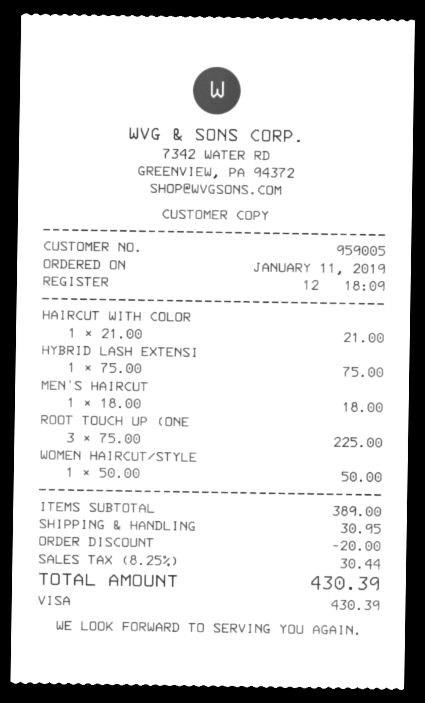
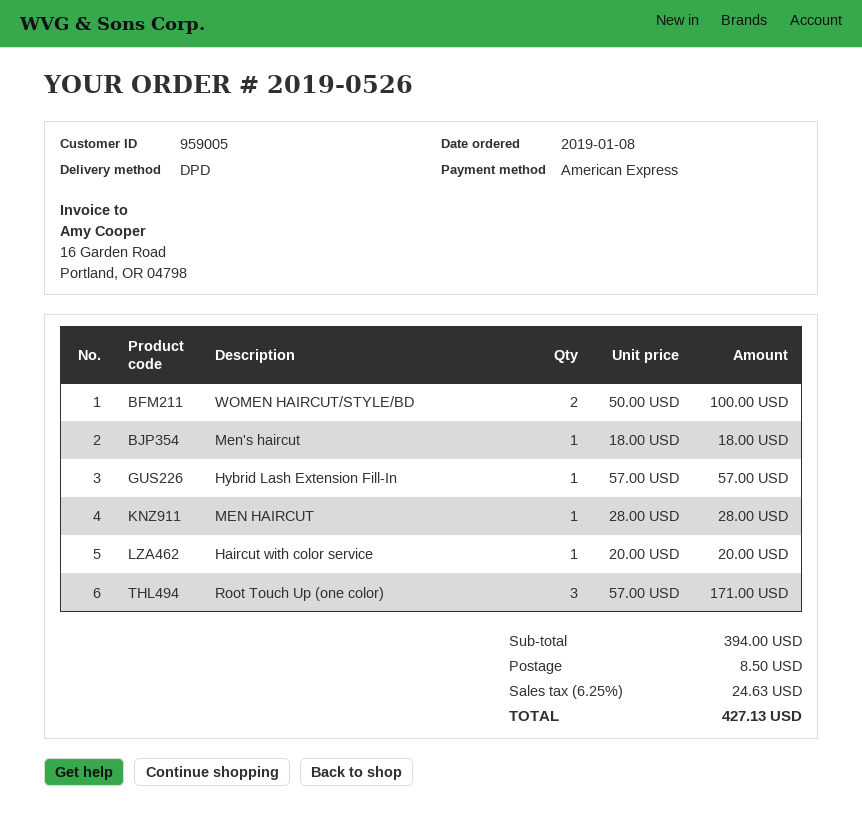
order date: 2019-01-11 -> 2019-01-08
payment method: Visa -> American Express
HAIRCUT WITH COLOR: 1 x 21.00 = 21.00 -> 1 x 20.00 = 20.00
HYBRID LASH EXTENSI: 1 x 75.00 = 75.00 -> 1 x 57.00 = 57.00
ROOT TOUCH UP (ONE: 3 x 75.00 = 225.00 -> 3 x 57.00 = 171.00
WOMEN HAIRCUT/STYLE: 1 x 50.00 = 50.00 -> 2 x 50.00 = 100.00
MEN HAIRCUT: none -> 1 x 28.00 = 28.00
subtotal: 389.00 -> 394.00
discount: 20.00 -> none
shipping: 30.95 -> 8.50
tax: 8.25% = 30.44 -> 6.25% = 24.63
total: 430.39 -> 427.13

